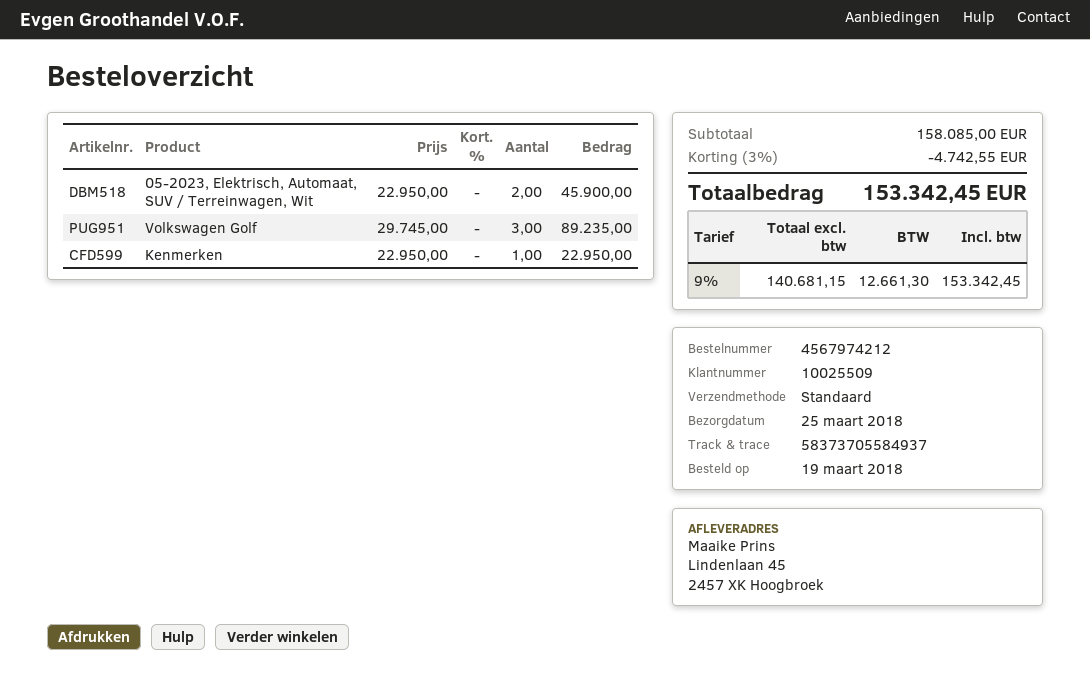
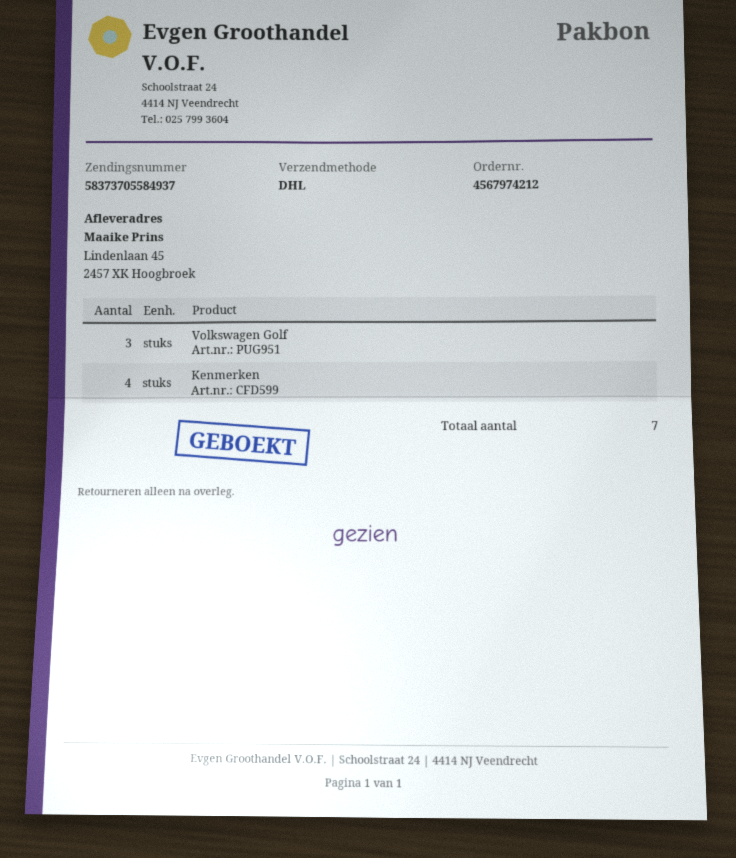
shipping method: standard -> DHL
05-2023, Elektrisch, Automaat, SUV / Terreinwagen, Wit: 2 -> none
Kenmerken: 1 -> 4

